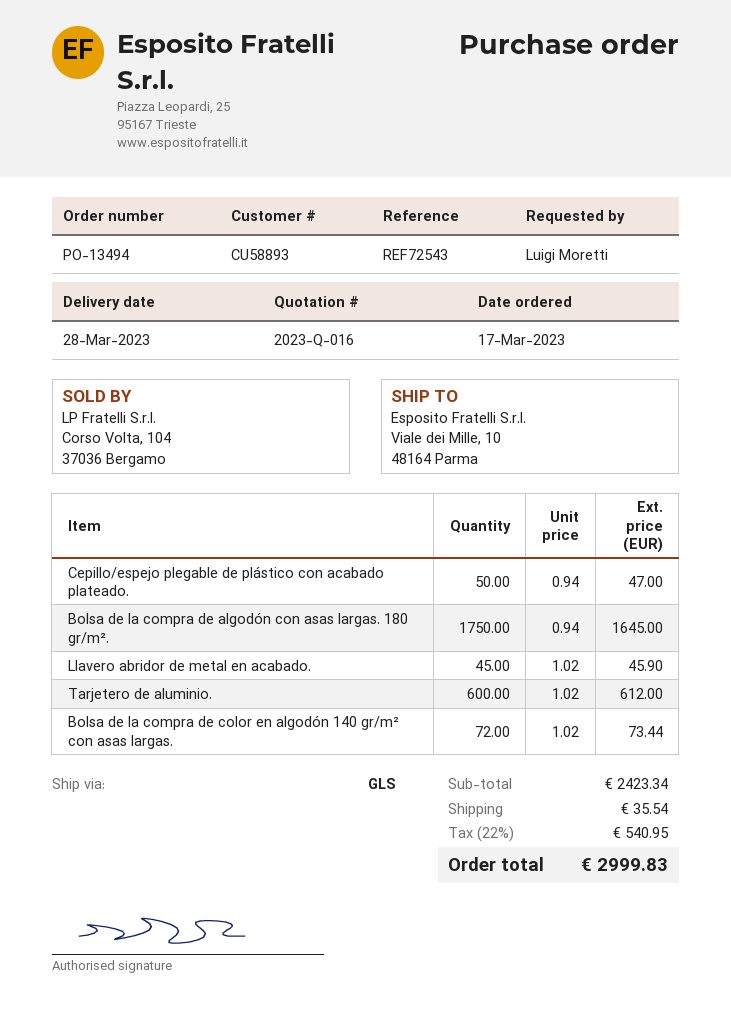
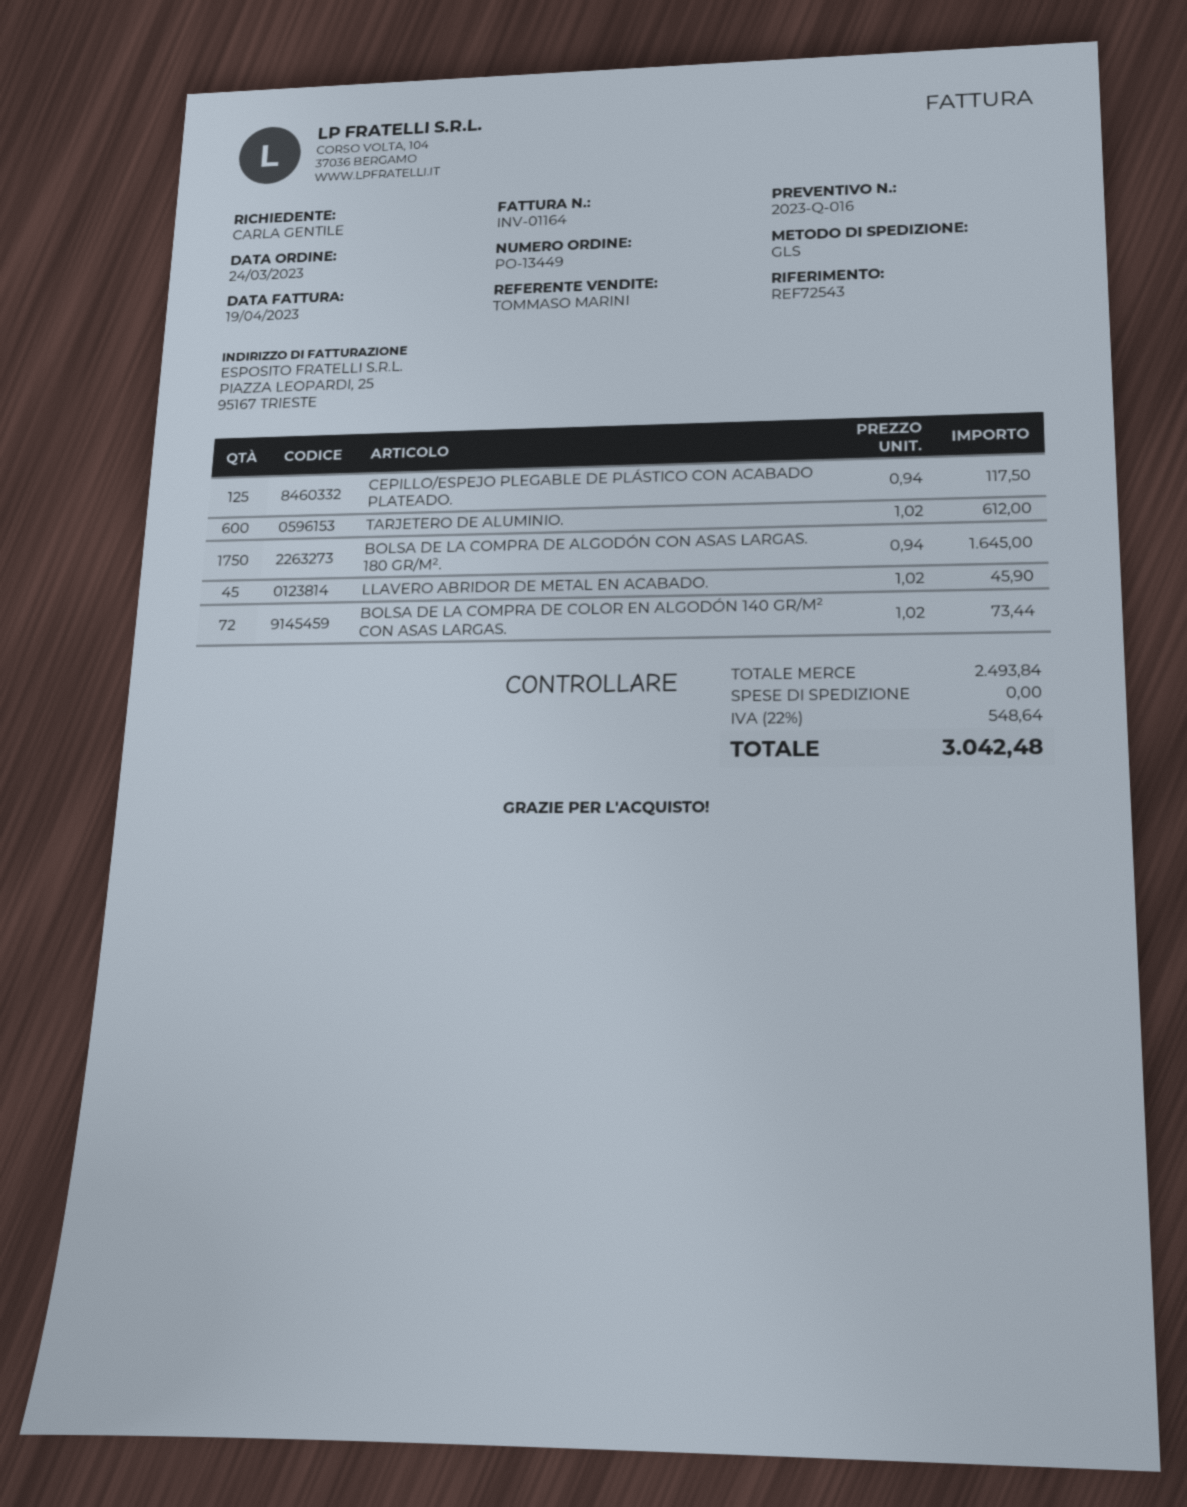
order number: PO-13494 -> PO-13449
order date: 2023-03-17 -> 2023-03-24
ordered by: Luigi Moretti -> CARLA GENTILE
Cepillo/espejo plegable de plástico con acabado plateado.: 50 x 0.94 = 47.00 -> 125 x 0.94 = 117.50
subtotal: 2423.34 -> 2493.84
shipping: 35.54 -> 0.00
tax: 22% = 540.95 -> 22% = 548.64
total: 2999.83 -> 3042.48

